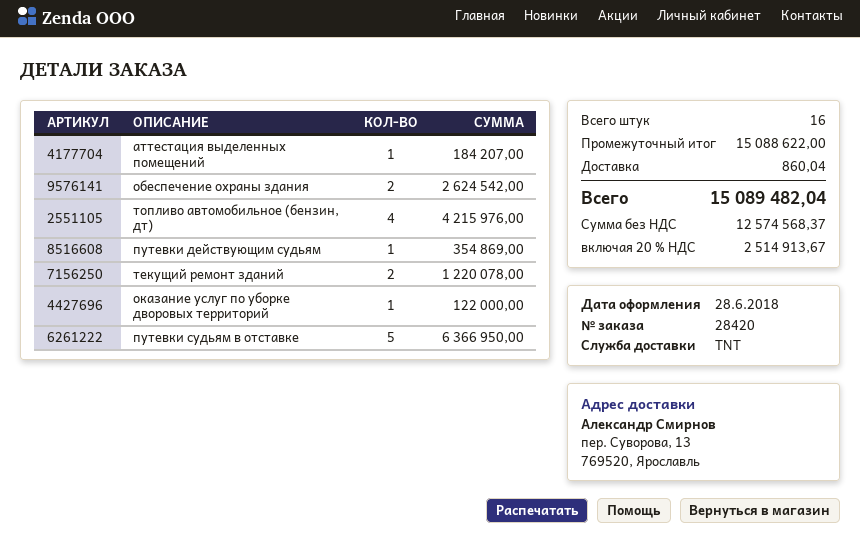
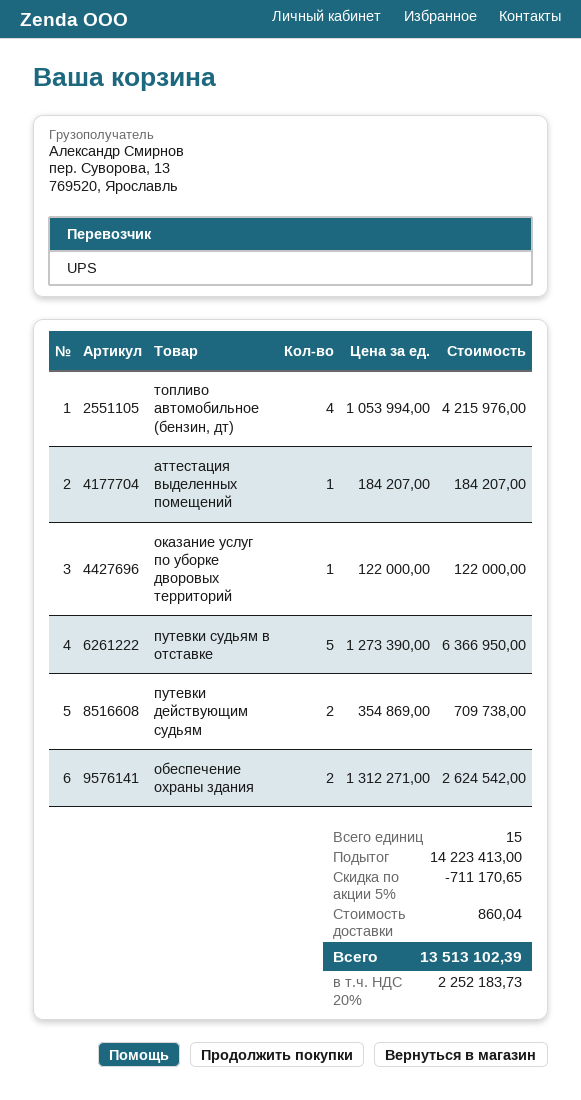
shipping method: TNT -> UPS
путевки действующим судьям: 1 for 354869.00 -> 2 for 709738.00
текущий ремонт зданий: 2 for 1220078.00 -> none
total quantity: 16 -> 15
subtotal: 15088622.00 -> 14223413.00
discount: none -> 5% = 711170.65
tax: 20% = 2514913.67 -> 20% = 2252183.73
total: 15089482.04 -> 13513102.39

